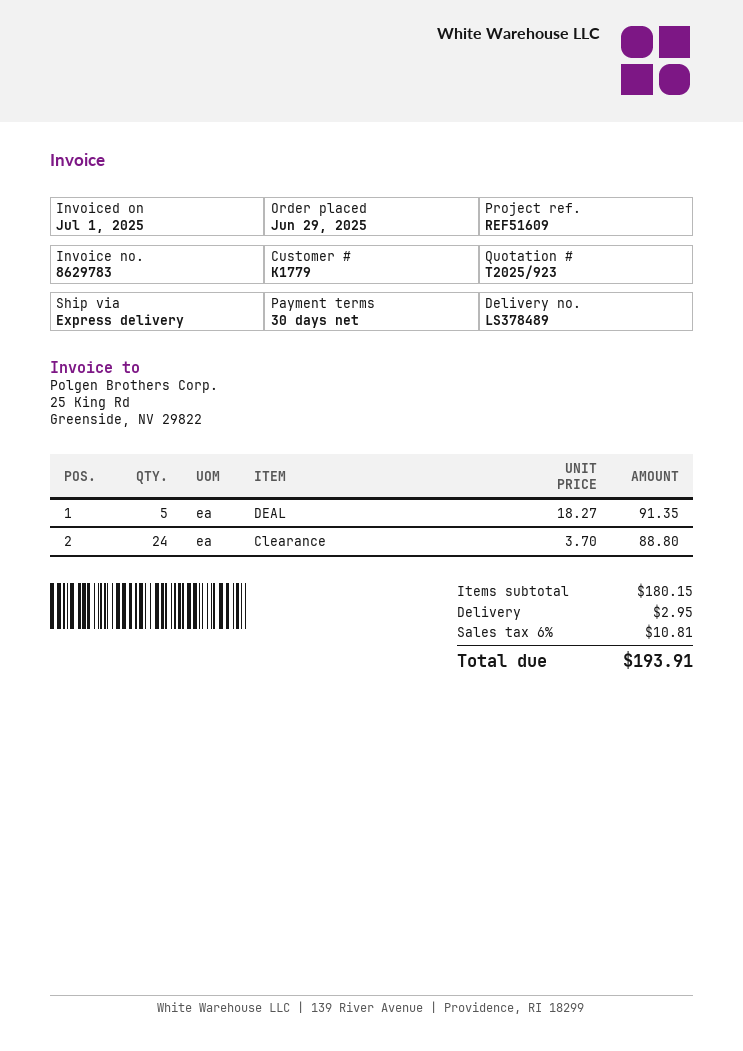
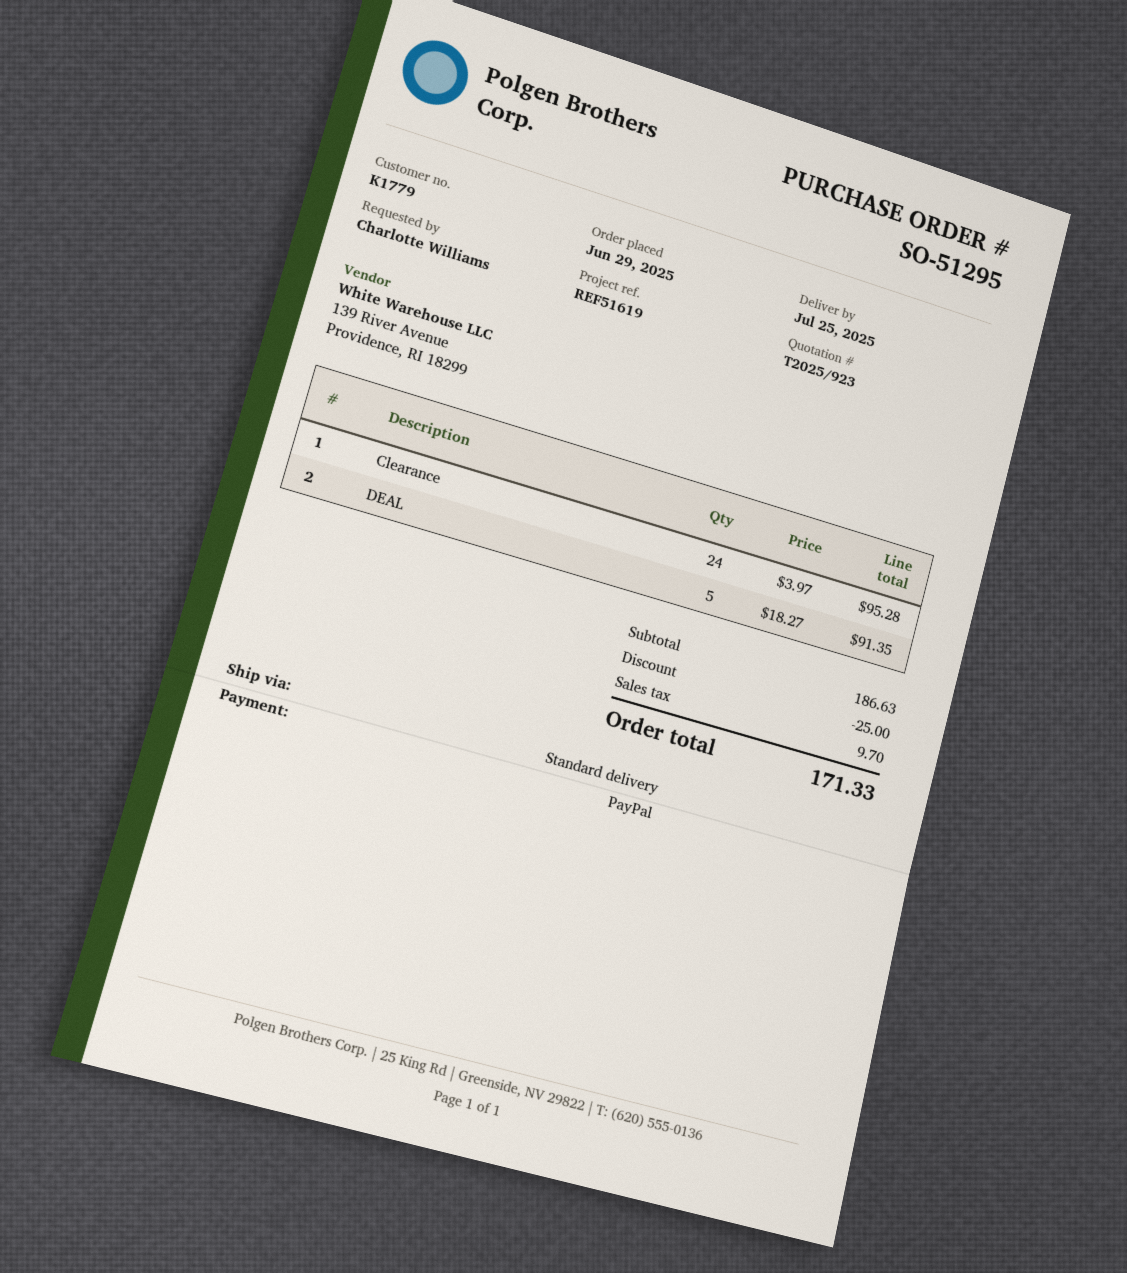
reference: REF51609 -> REF51619
shipping method: express -> standard
Clearance: 24 x 3.70 = 88.80 -> 24 x 3.97 = 95.28
subtotal: 180.15 -> 186.63
discount: none -> 25.00
shipping: 2.95 -> none
tax: 10.81 -> 9.70
total: 193.91 -> 171.33

